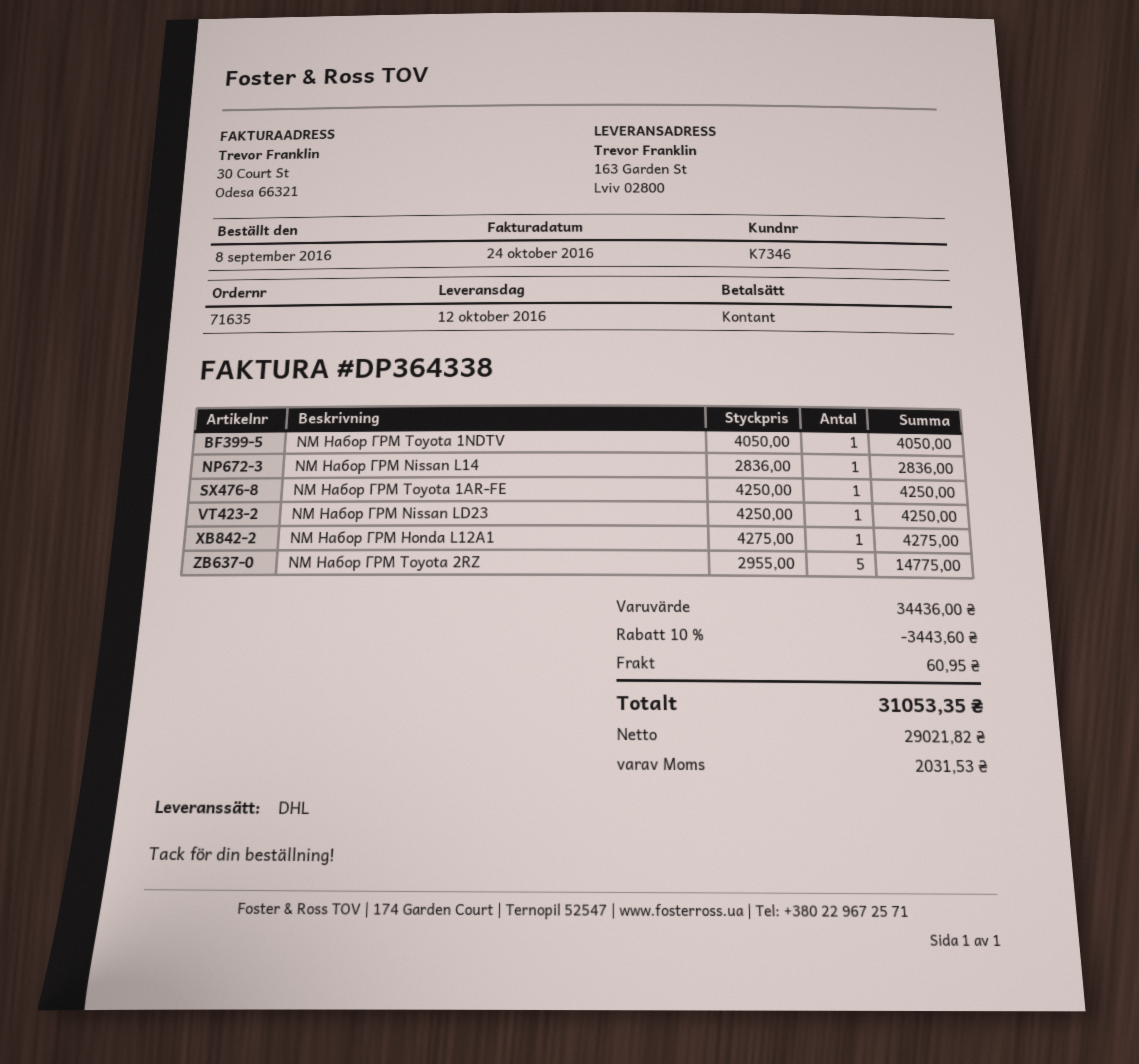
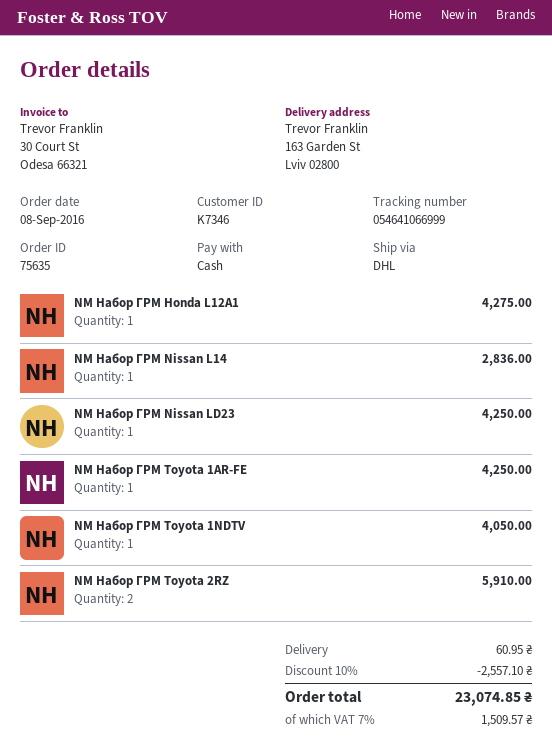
order number: 71635 -> 75635
NM Набор ГРМ Toyota 2RZ: 5 for 14775.00 -> 2 for 5910.00
discount: 10% = 3443.60 -> 10% = 2557.10
tax: 2031.53 -> 1509.57
total: 31053.35 -> 23074.85

